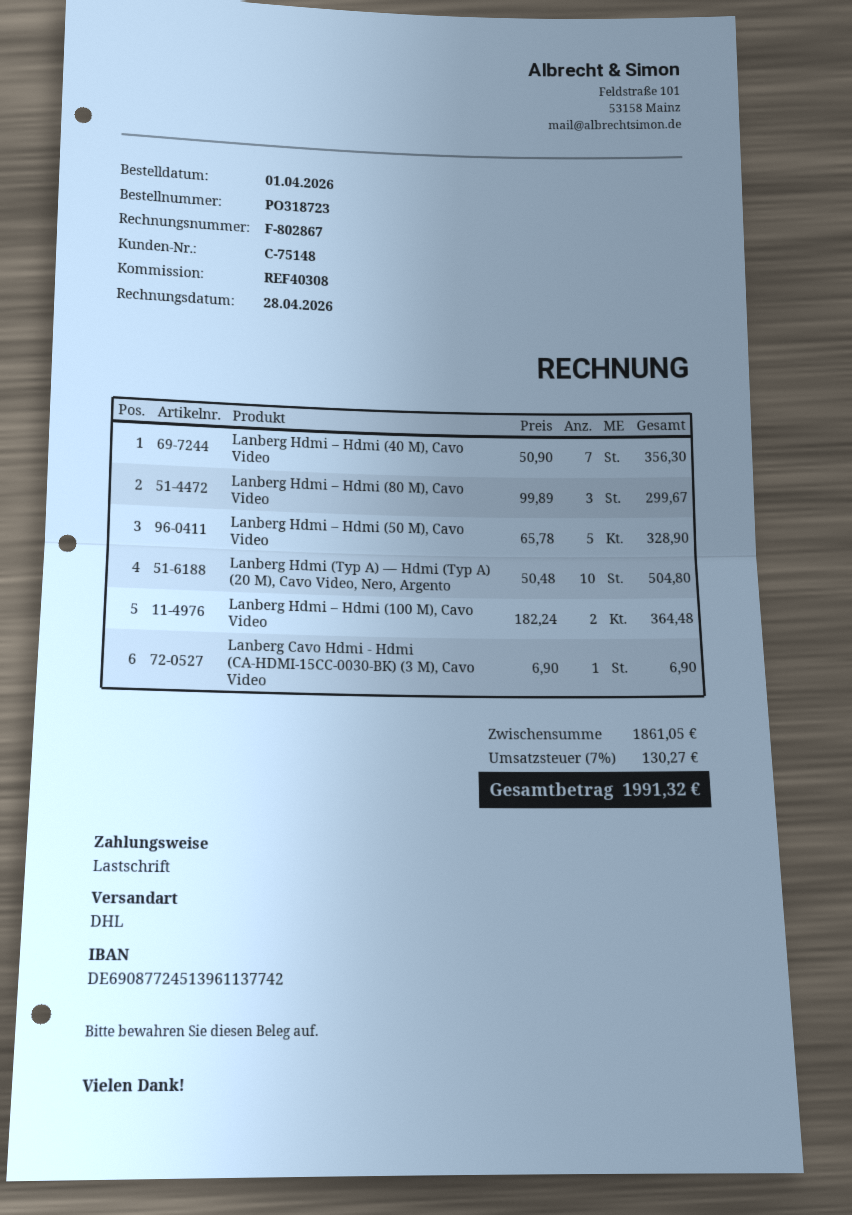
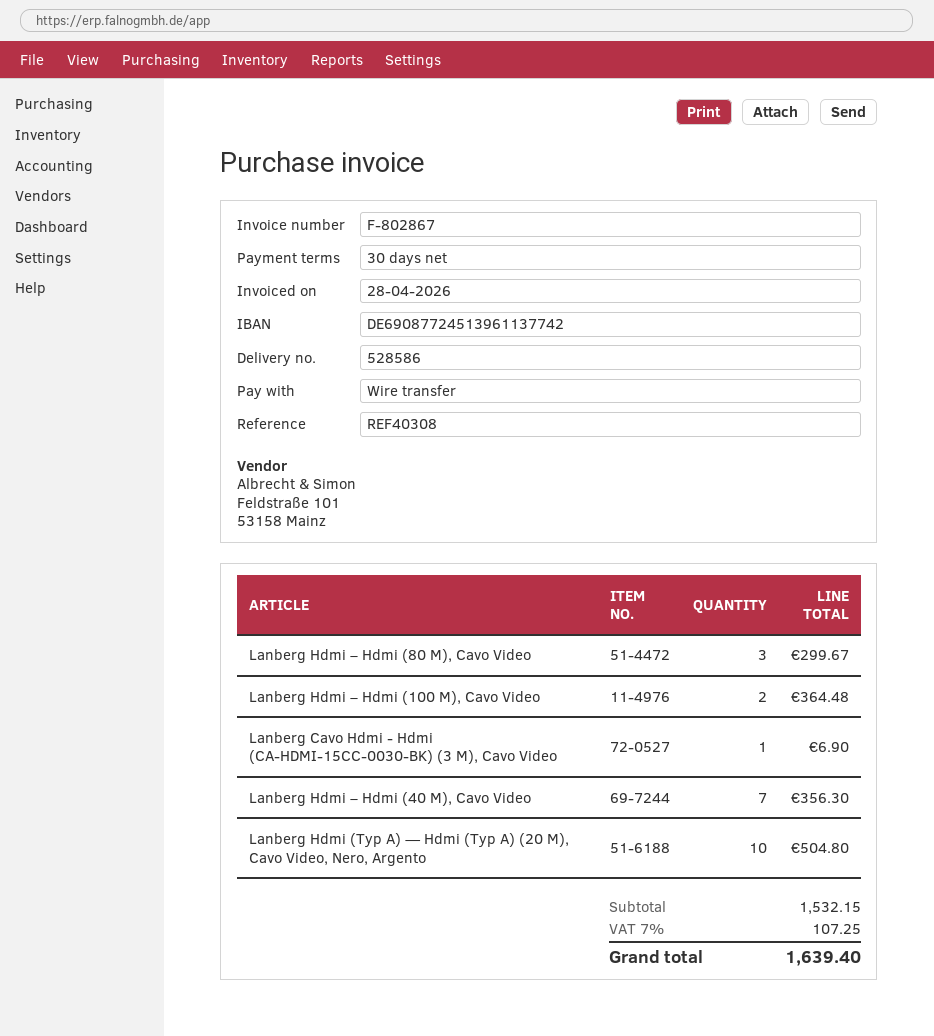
payment method: direct debit -> bank transfer
Lanberg Hdmi – Hdmi (50 M), Cavo Video: 5 for 328.90 -> none
subtotal: 1861.05 -> 1532.15
tax: 7% = 130.27 -> 7% = 107.25
total: 1991.32 -> 1639.40

